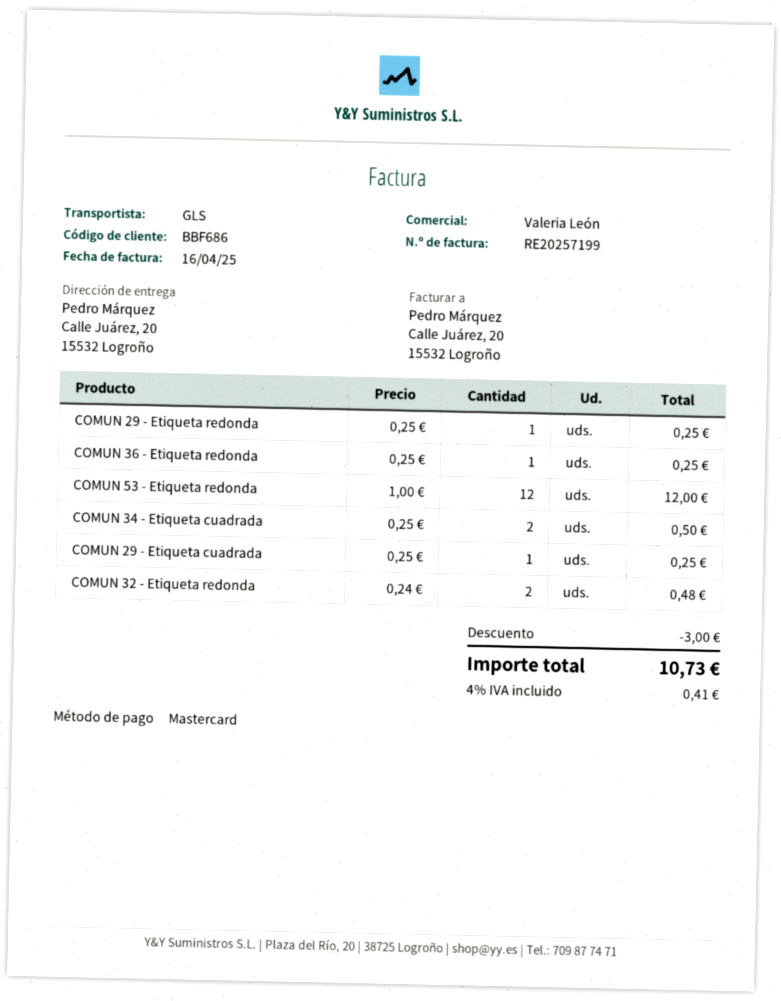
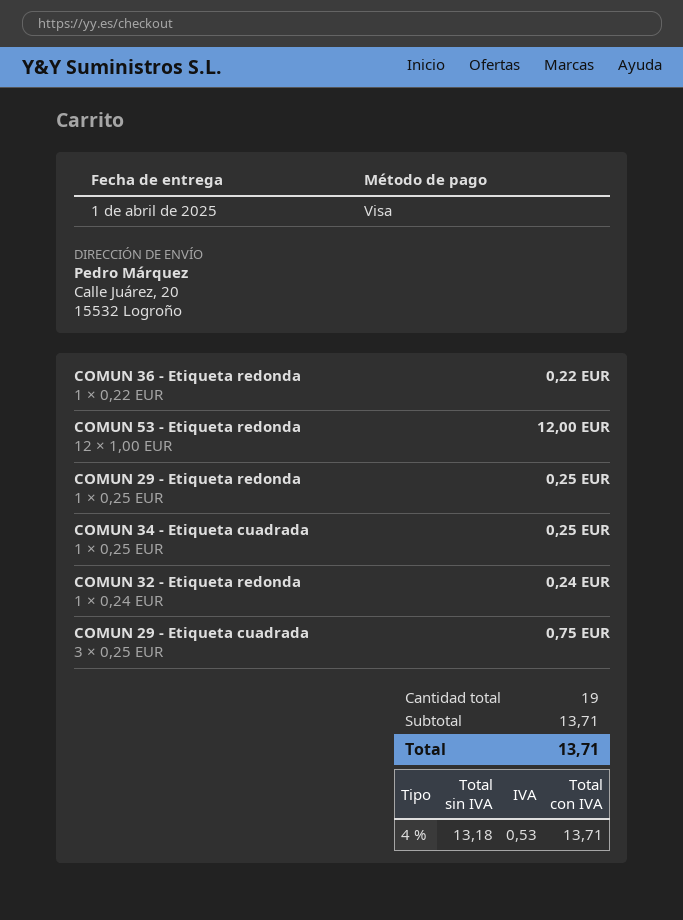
payment method: Mastercard -> Visa
COMUN 36 - Etiqueta redonda: 1 x 0.25 = 0.25 -> 1 x 0.22 = 0.22
COMUN 34 - Etiqueta cuadrada: 2 x 0.25 = 0.50 -> 1 x 0.25 = 0.25
COMUN 29 - Etiqueta cuadrada: 1 x 0.25 = 0.25 -> 3 x 0.25 = 0.75
COMUN 32 - Etiqueta redonda: 2 x 0.24 = 0.48 -> 1 x 0.24 = 0.24
discount: 3.00 -> none
tax: 4% = 0.41 -> 4% = 0.53
total: 10.73 -> 13.71

